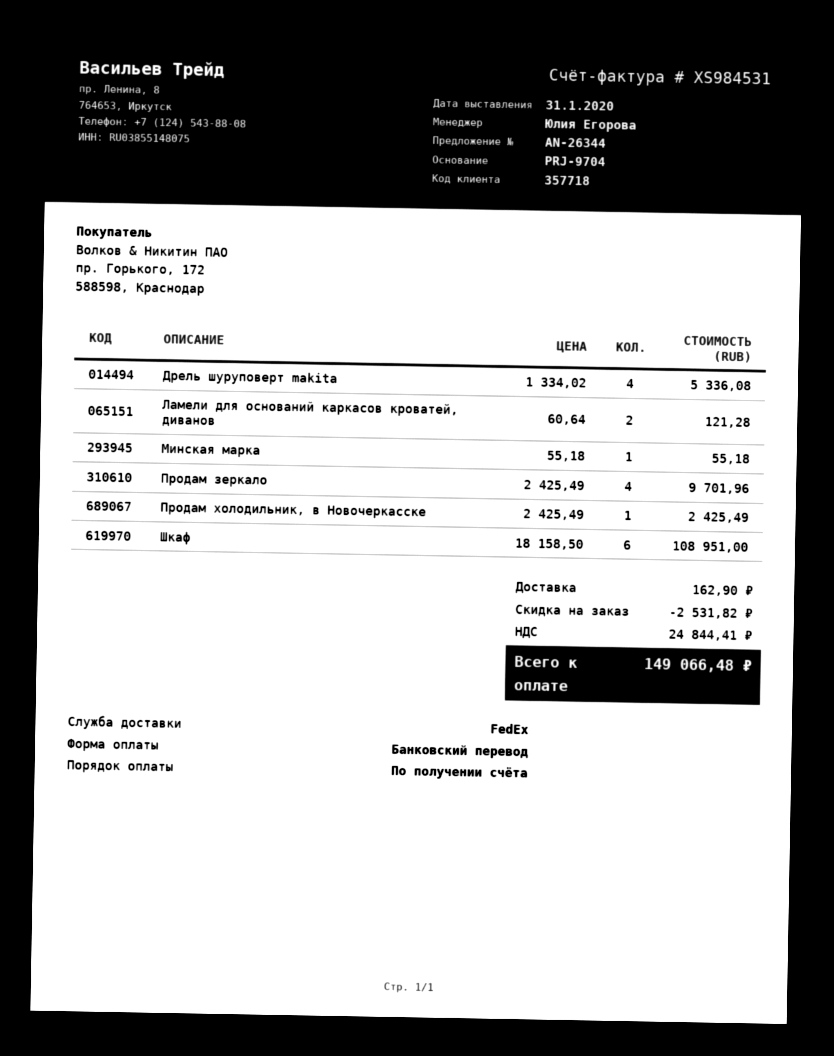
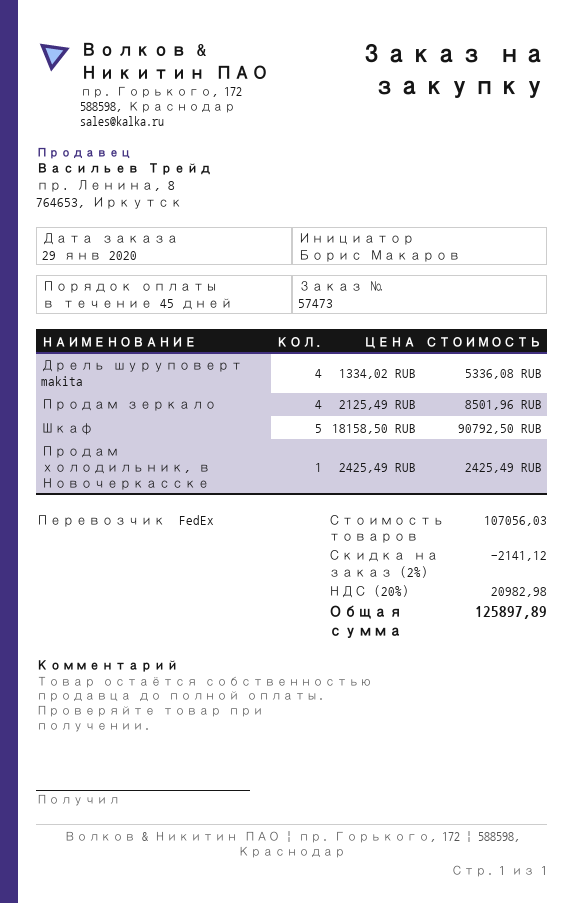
payment terms: on receipt -> 45 days
Ламели для оснований каркасов кроватей, диванов: 2 x 60.64 = 121.28 -> none
Минская марка: 1 x 55.18 = 55.18 -> none
Продам зеркало: 4 x 2425.49 = 9701.96 -> 4 x 2125.49 = 8501.96
Шкаф: 6 x 18158.50 = 108951.00 -> 5 x 18158.50 = 90792.50
discount: 2531.82 -> 2141.12
shipping: 162.90 -> none
tax: 24844.41 -> 20982.98
total: 149066.48 -> 125897.89

